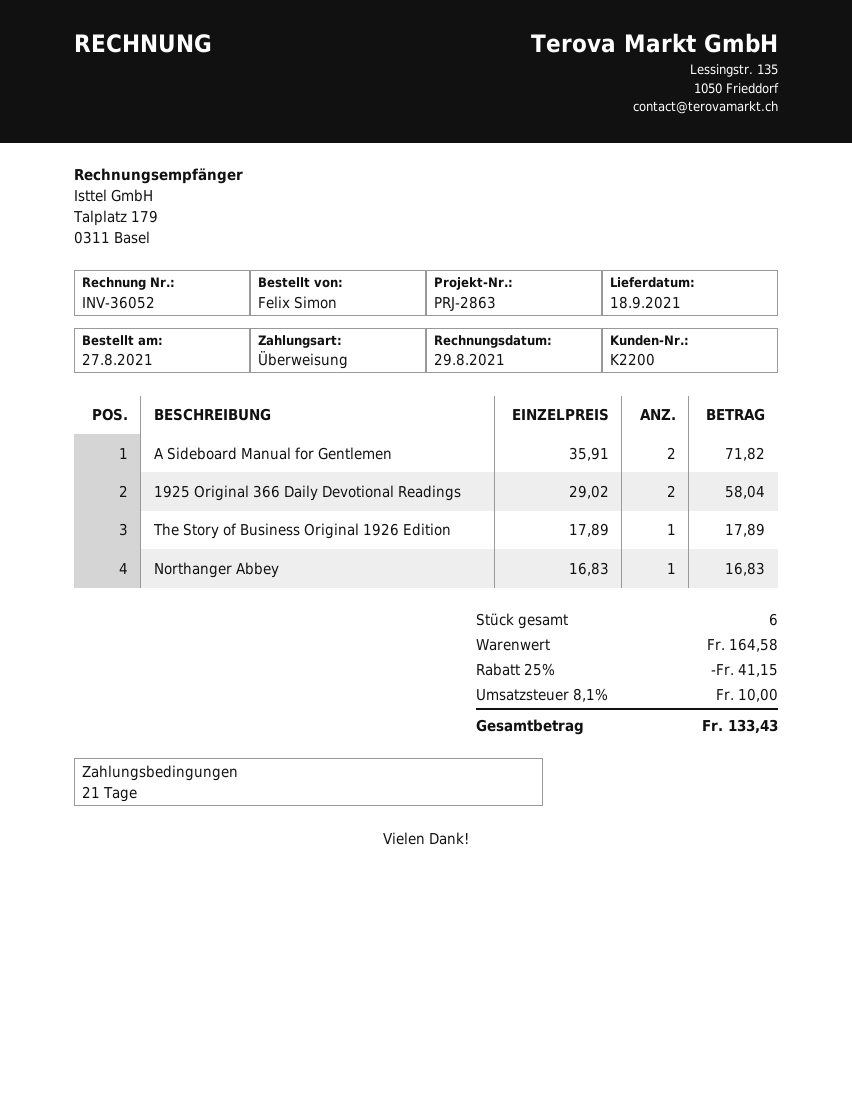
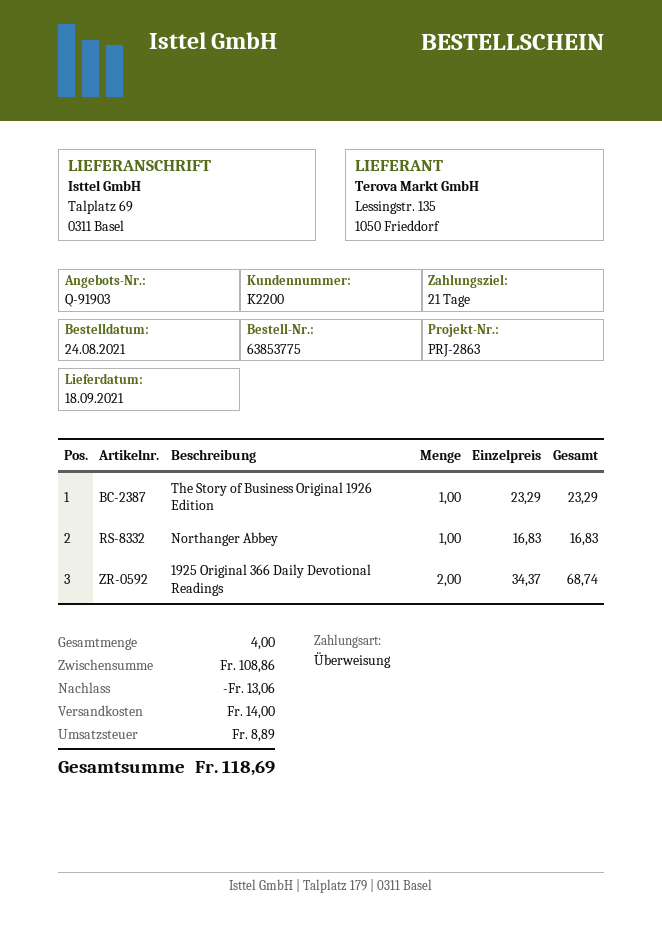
order date: 2021-08-27 -> 2021-08-24
A Sideboard Manual for Gentlemen: 2 x 35.91 = 71.82 -> none
1925 Original 366 Daily Devotional Readings: 2 x 29.02 = 58.04 -> 2 x 34.37 = 68.74
The Story of Business Original 1926 Edition: 1 x 17.89 = 17.89 -> 1 x 23.29 = 23.29
total quantity: 6 -> 4
subtotal: 164.58 -> 108.86
discount: 41.15 -> 13.06
shipping: none -> 14.00
tax: 10.00 -> 8.89
total: 133.43 -> 118.69

